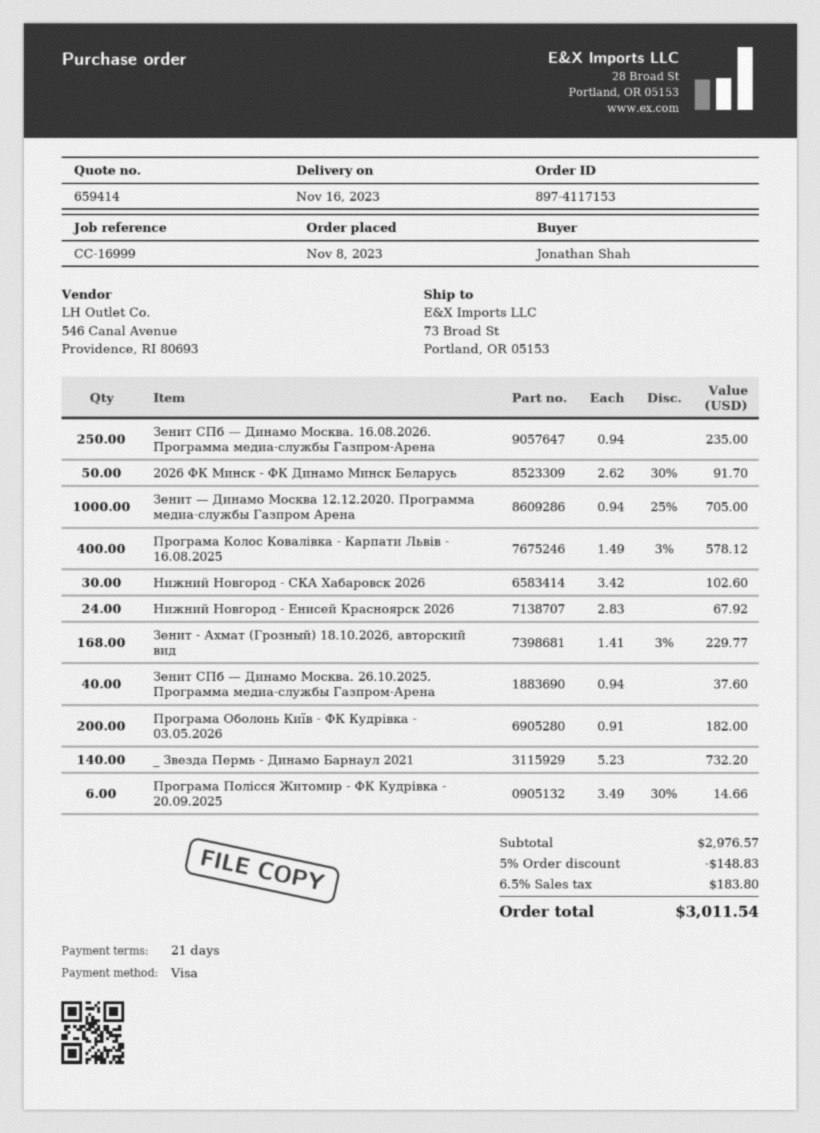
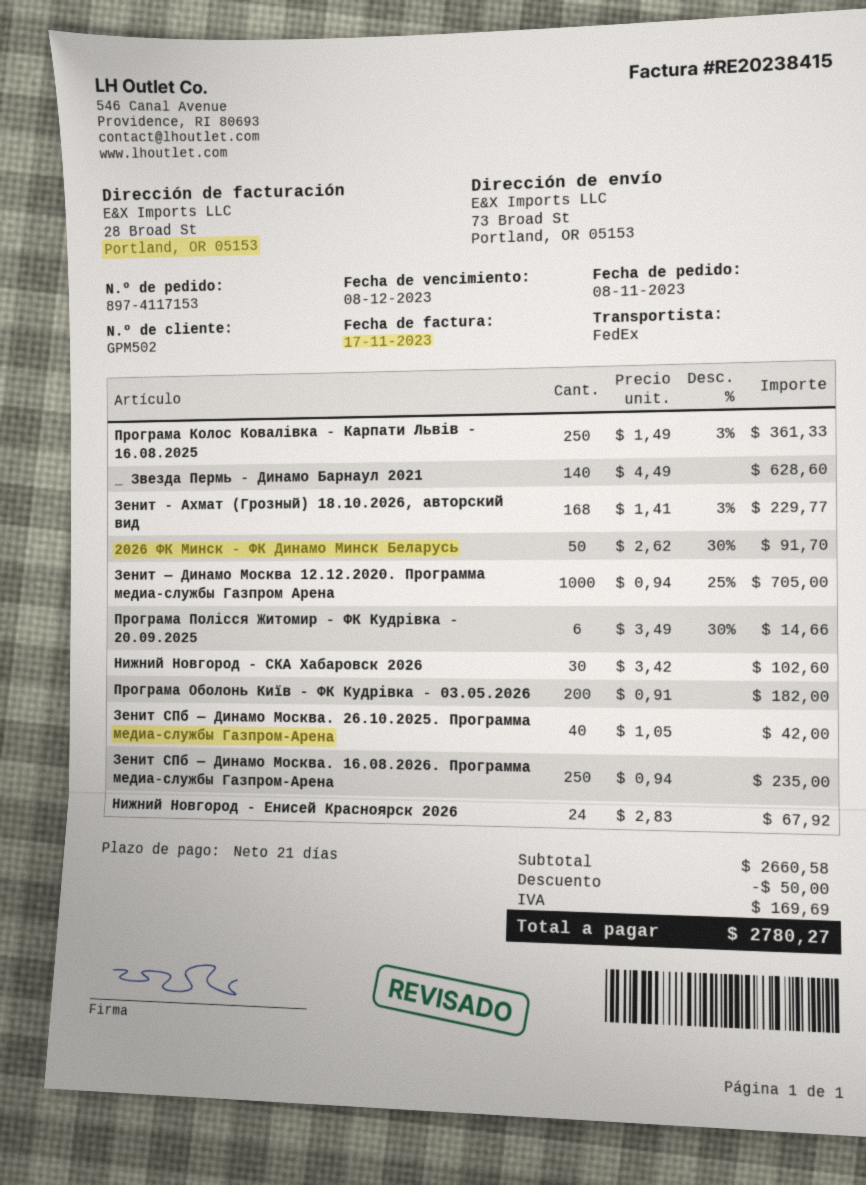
Програма Колос Ковалівка - Карпати Львів - 16.08.2025: 400 x 1.49 - 3% = 578.12 -> 250 x 1.49 - 3% = 361.33
Зенит СПб — Динамо Москва. 26.10.2025. Программа медиа-службы Газпром-Арена: 40 x 0.94 = 37.60 -> 40 x 1.05 = 42.00
_ Звезда Пермь - Динамо Барнаул 2021: 140 x 5.23 = 732.20 -> 140 x 4.49 = 628.60
subtotal: 2976.57 -> 2660.58
discount: 148.83 -> 50.00
tax: 183.80 -> 169.69
total: 3011.54 -> 2780.27

